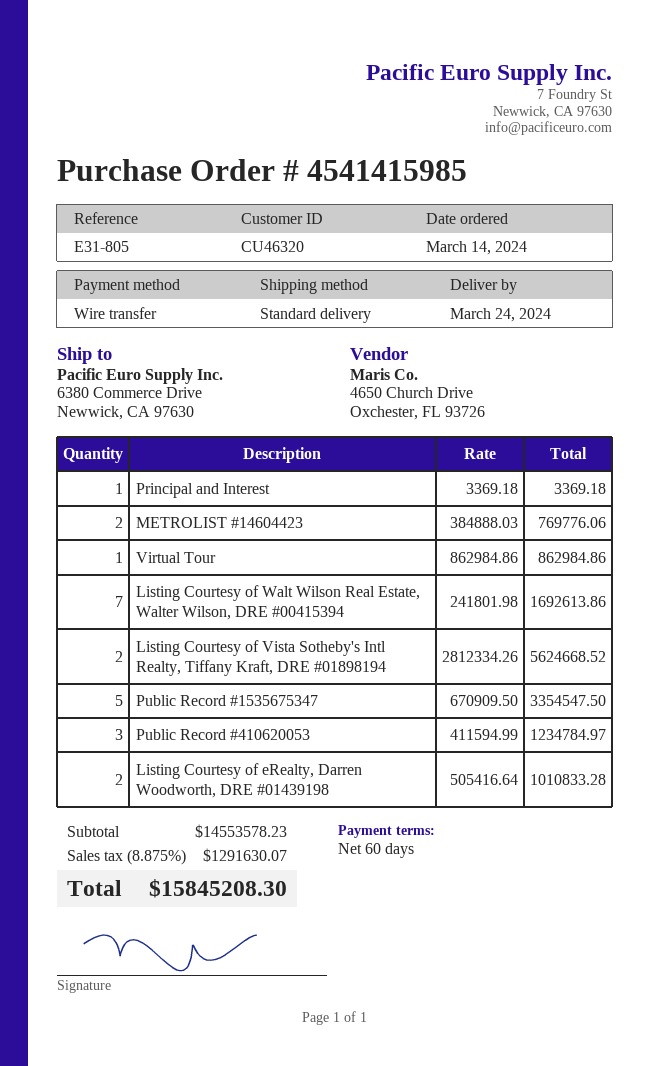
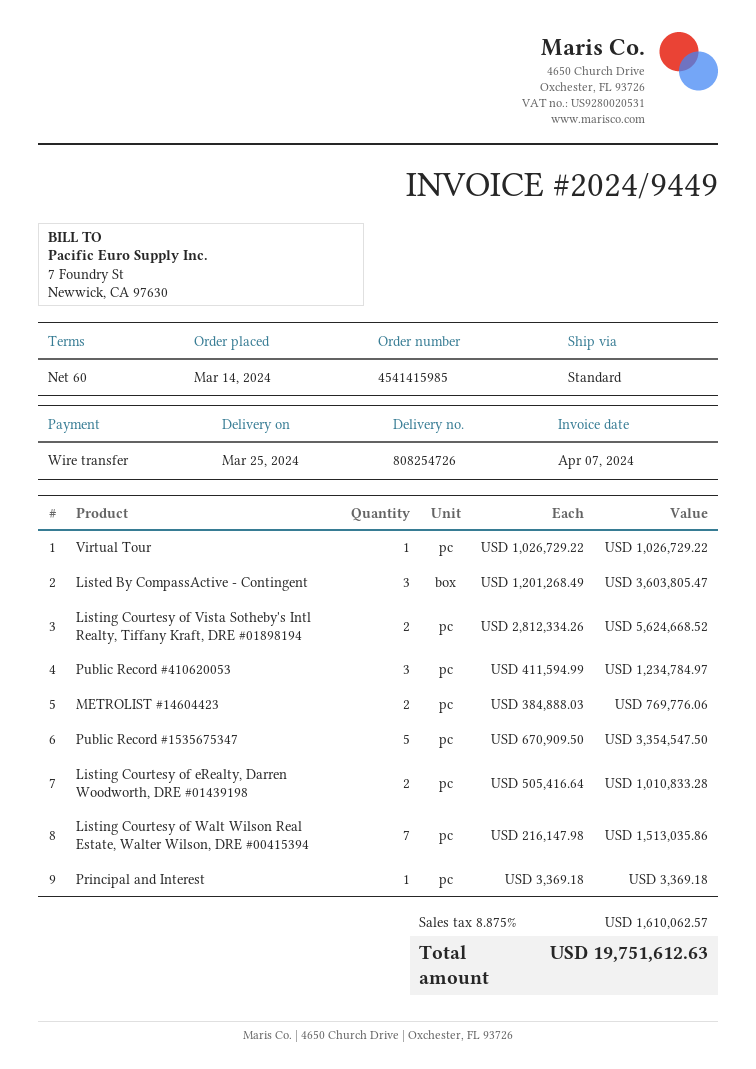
delivery date: 2024-03-24 -> 2024-03-25
Virtual Tour: 1 x 862984.86 = 862984.86 -> 1 x 1026729.22 = 1026729.22
Listing Courtesy of Walt Wilson Real Estate, Walter Wilson, DRE #00415394: 7 x 241801.98 = 1692613.86 -> 7 x 216147.98 = 1513035.86
Listed By CompassActive - Contingent: none -> 3 x 1201268.49 = 3603805.47
tax: 8.875% = 1291630.07 -> 8.875% = 1610062.57
total: 15845208.30 -> 19751612.63

